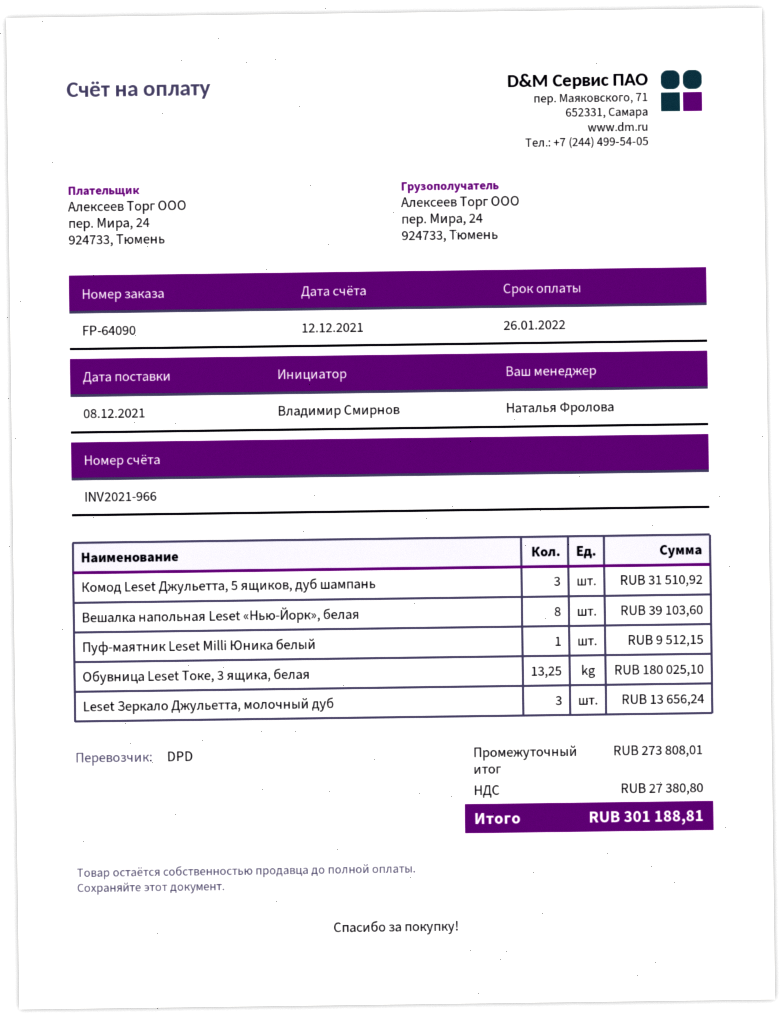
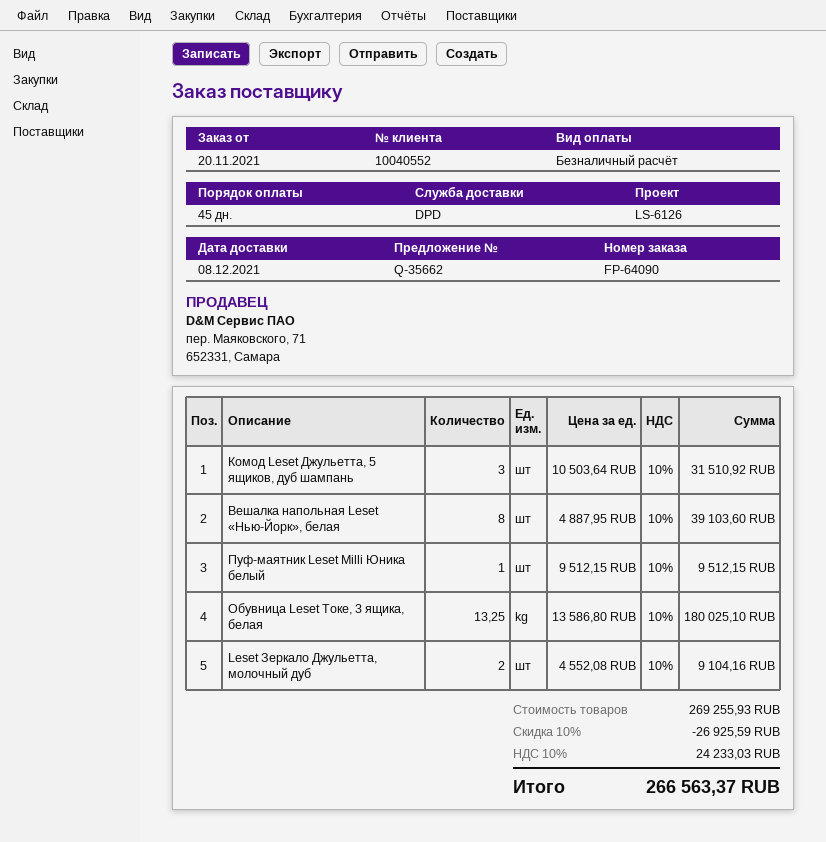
Leset Зеркало Джульетта, молочный дуб: 3 for 13656.24 -> 2 for 9104.16
subtotal: 273808.01 -> 269255.93
discount: none -> 10% = 26925.59
tax: 27380.80 -> 24233.03
total: 301188.81 -> 266563.37

